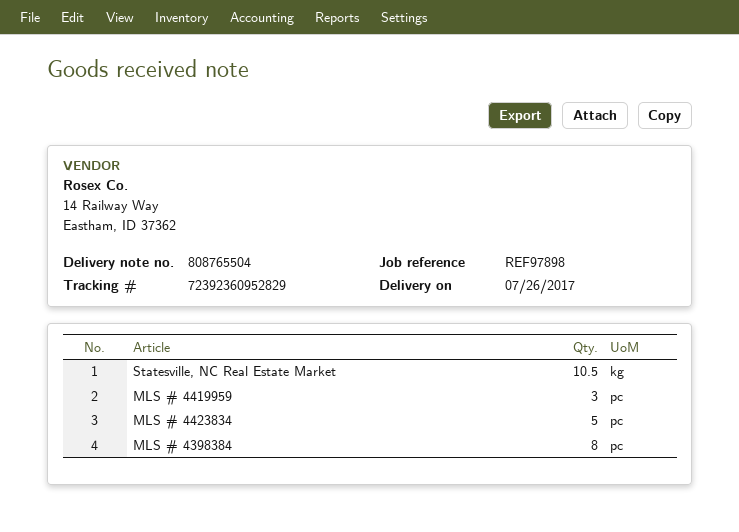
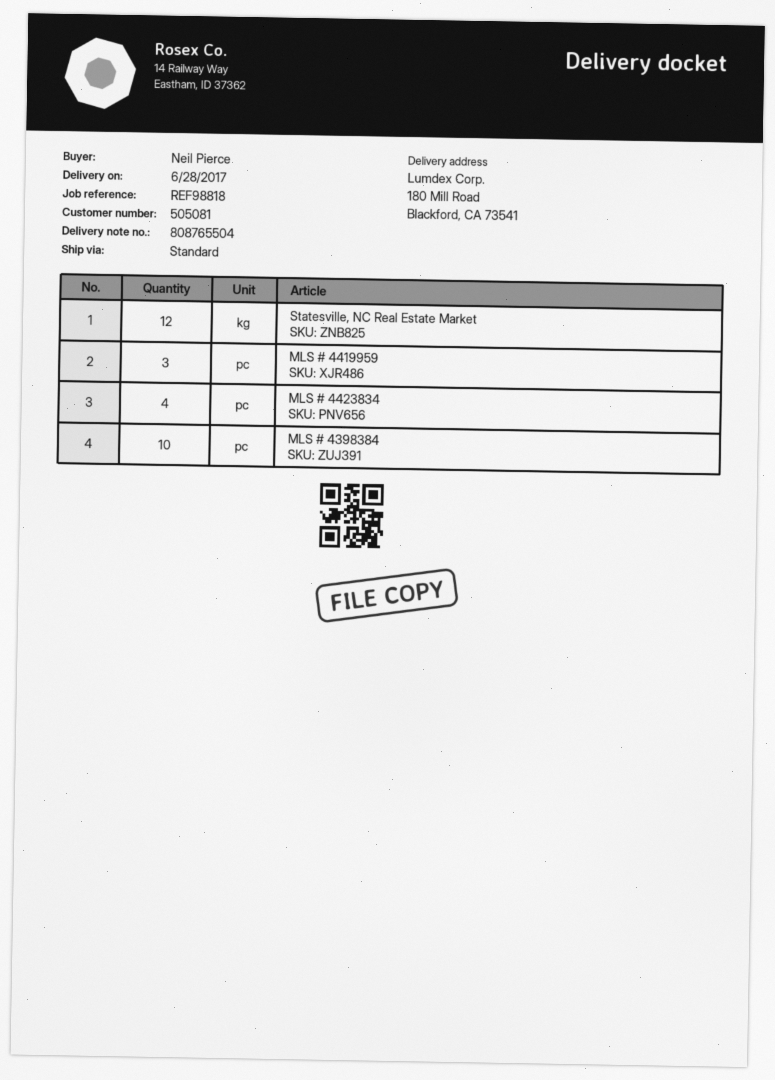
delivery date: 2017-07-26 -> 2017-06-28
reference: REF97898 -> REF98818
Statesville, NC Real Estate Market: 10.5 -> 12
MLS # 4423834: 5 -> 4
MLS # 4398384: 8 -> 10

